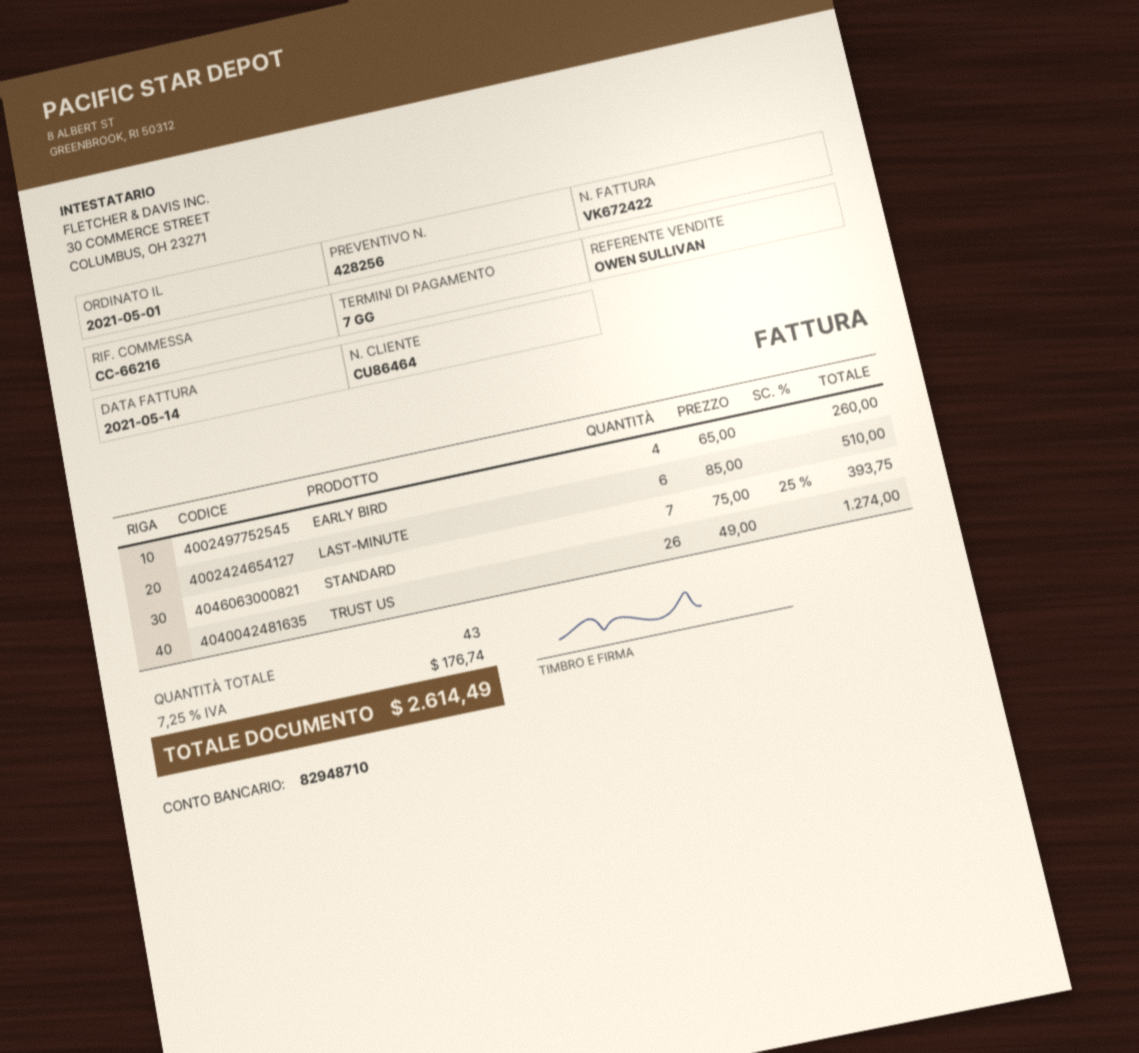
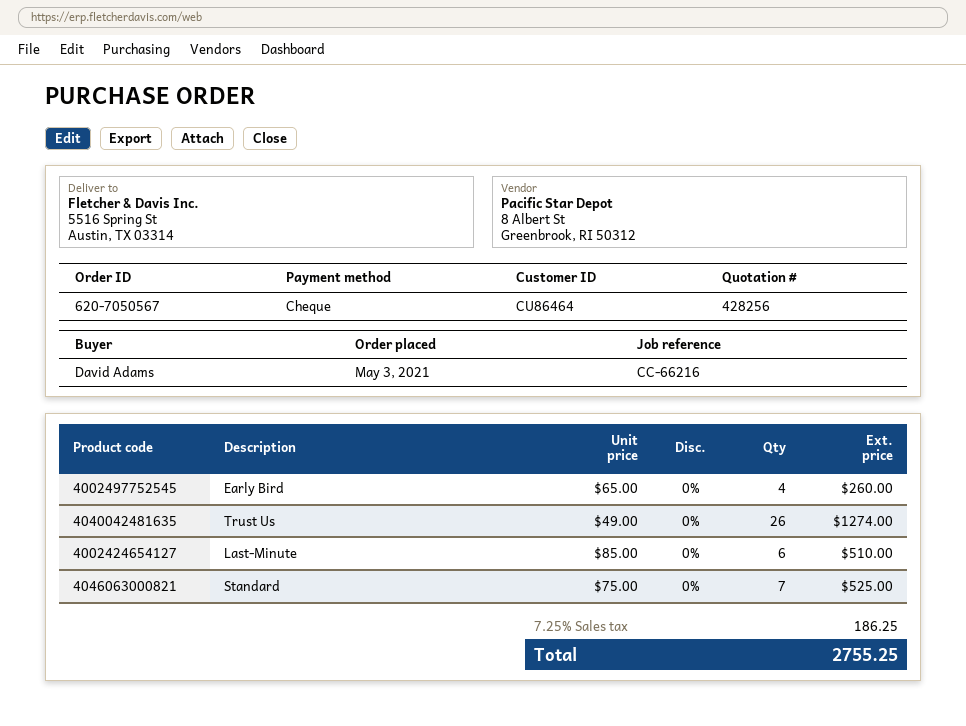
order date: 2021-05-01 -> 2021-05-03
STANDARD: 7 x 75.00 - 25% = 393.75 -> 7 x 75.00 = 525.00
tax: 7.25% = 176.74 -> 7.25% = 186.25
total: 2614.49 -> 2755.25

